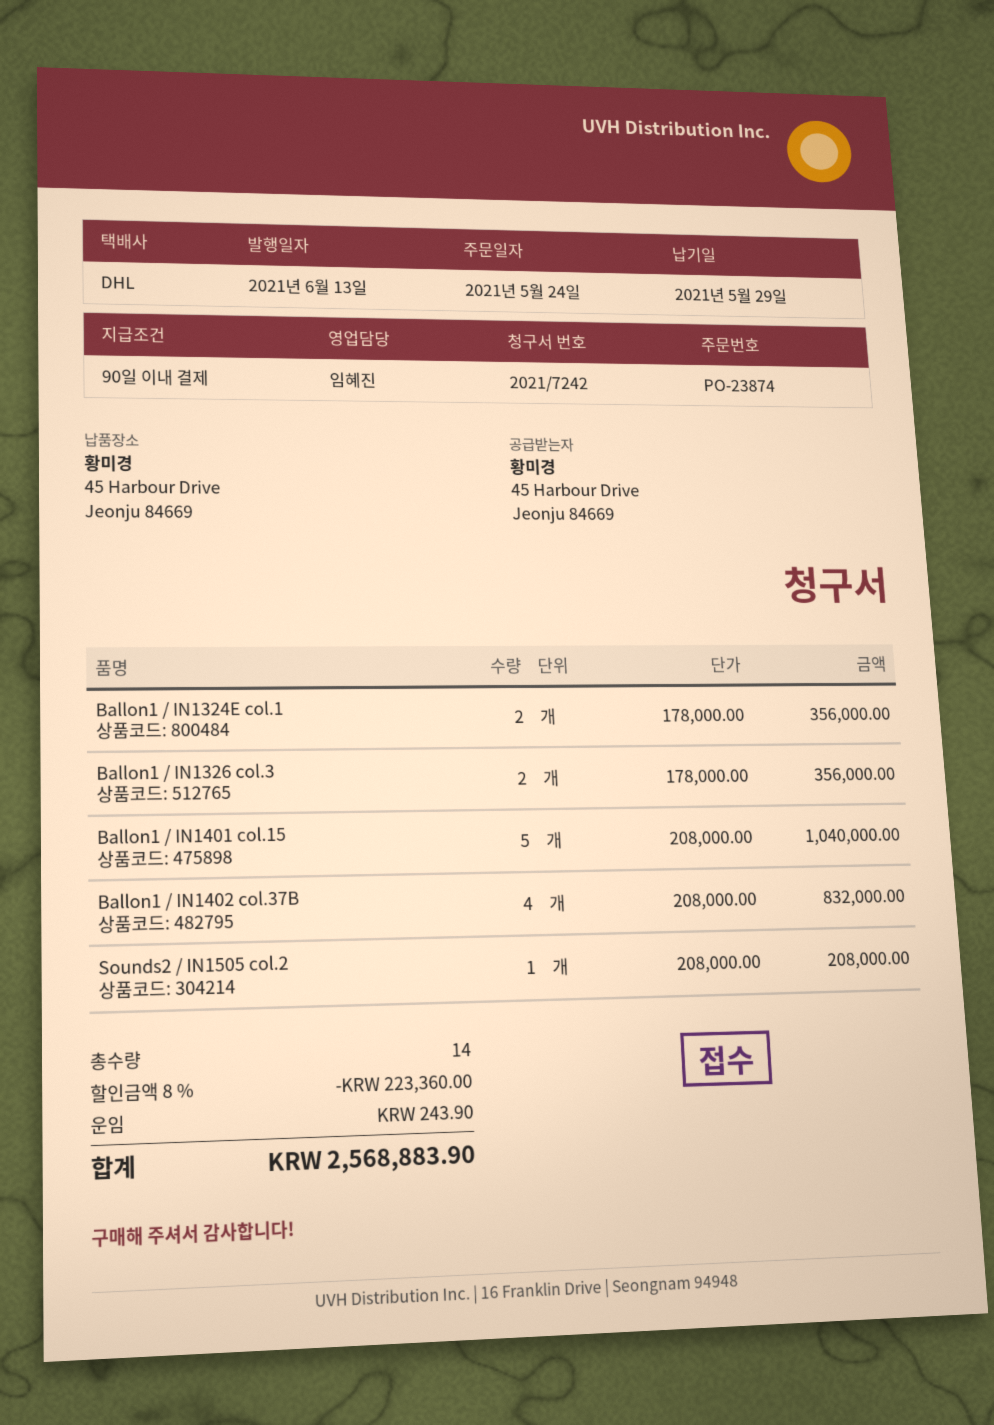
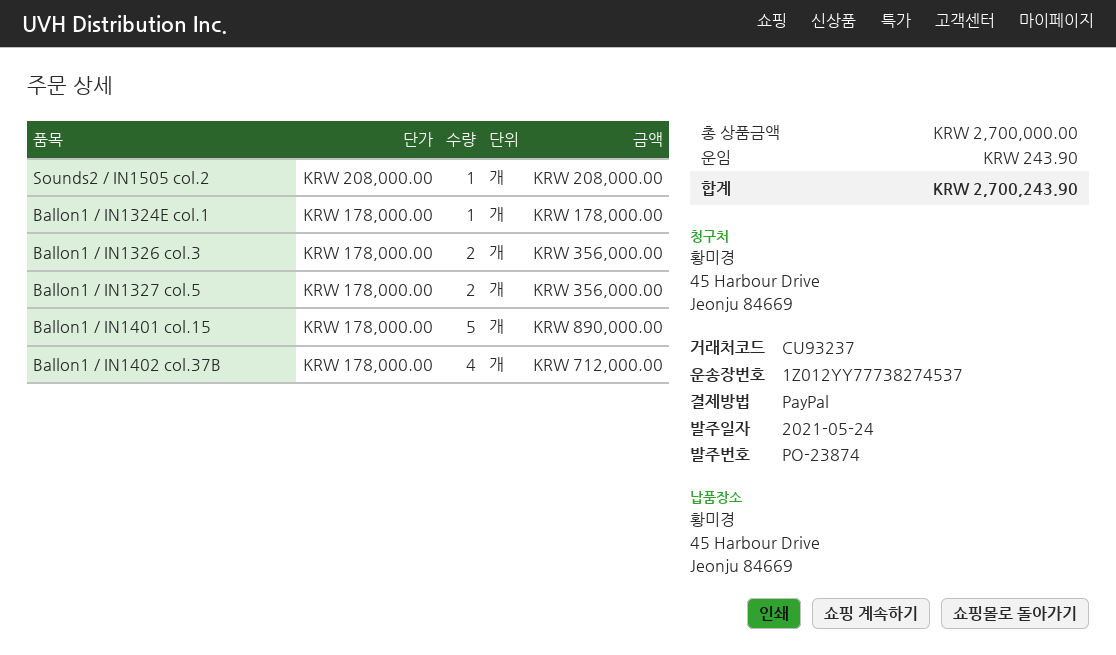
Ballon1 / IN1324E col.1: 2 x 178000.00 = 356000.00 -> 1 x 178000.00 = 178000.00
Ballon1 / IN1401 col.15: 5 x 208000.00 = 1040000.00 -> 5 x 178000.00 = 890000.00
Ballon1 / IN1402 col.37B: 4 x 208000.00 = 832000.00 -> 4 x 178000.00 = 712000.00
Ballon1 / IN1327 col.5: none -> 2 x 178000.00 = 356000.00
discount: 8% = 223360.00 -> none
total: 2568883.90 -> 2700243.90

